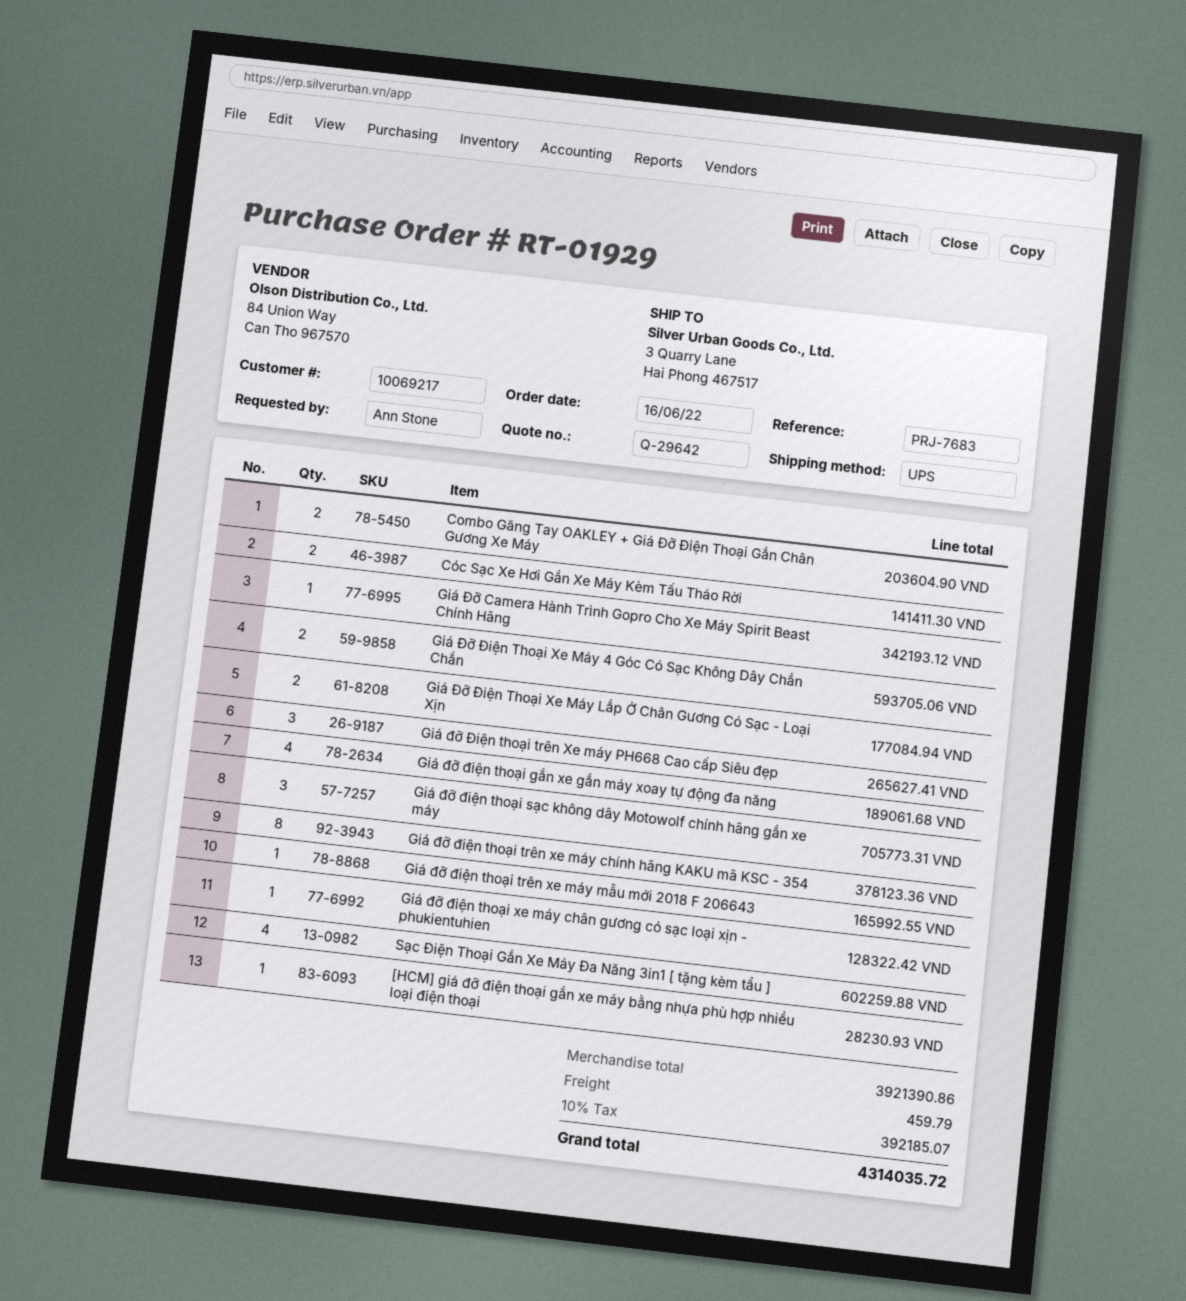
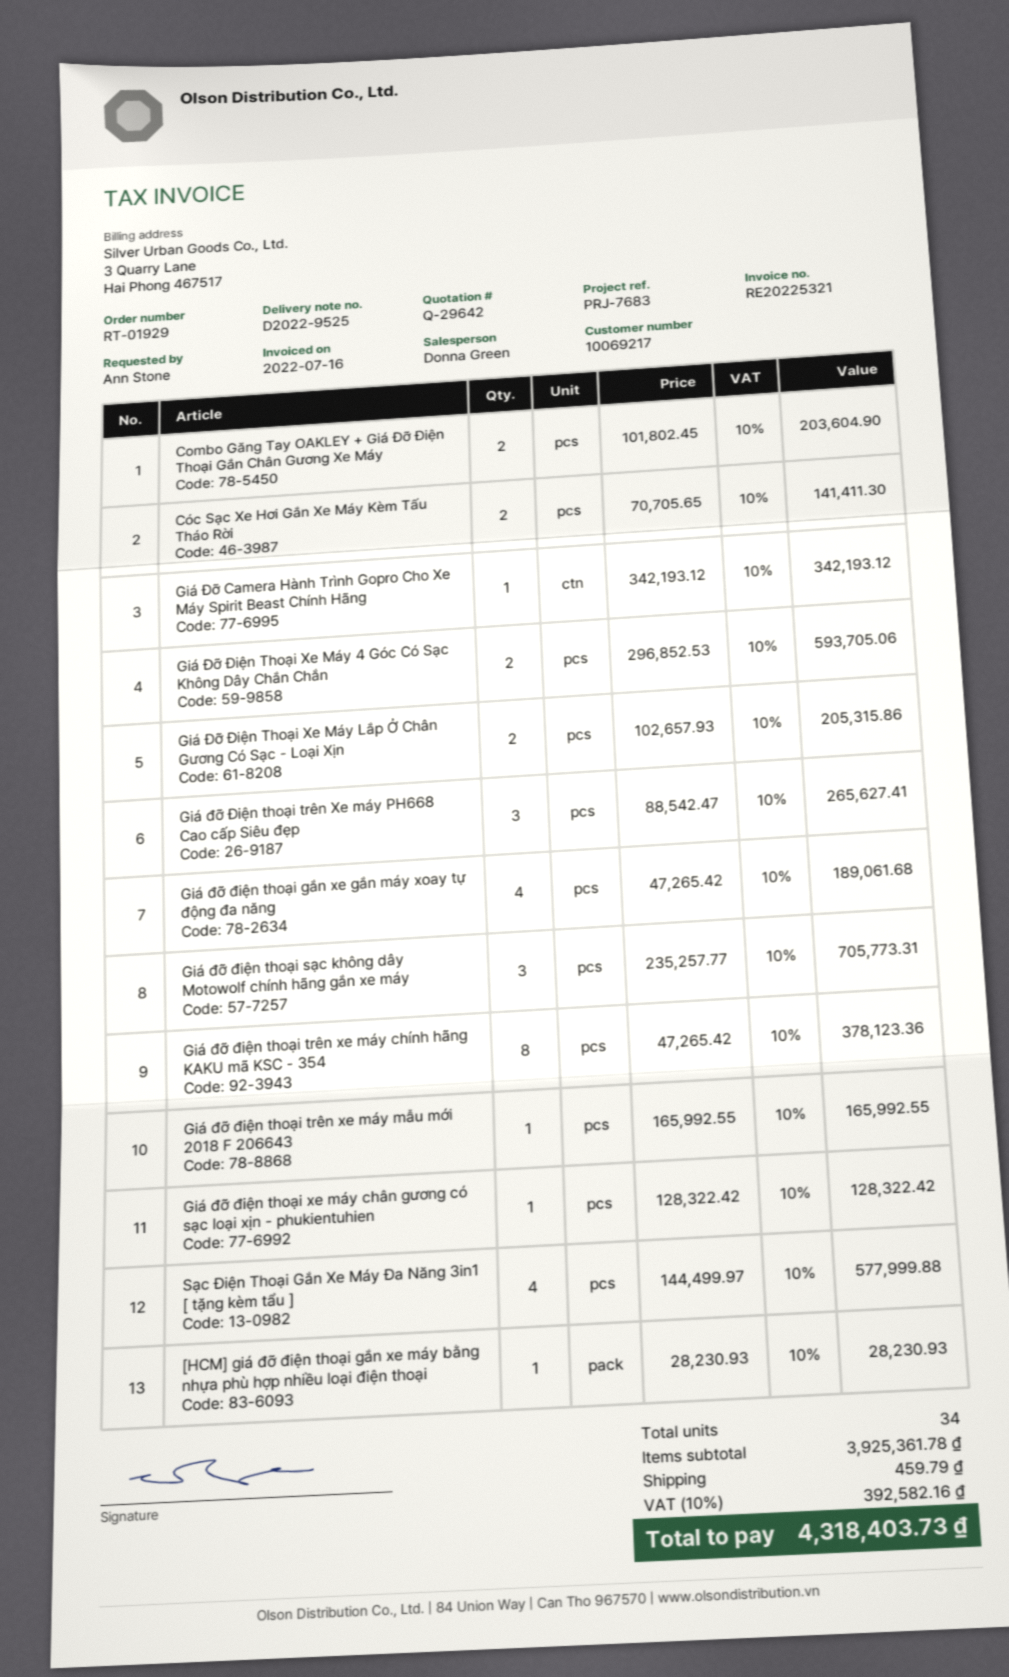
Giá Đỡ Điện Thoại Xe Máy Lắp Ở Chân Gương Có Sạc - Loại Xịn: 2 for 177084.94 -> 2 for 205315.86
Sạc Điện Thoại Gắn Xe Máy Đa Năng 3in1 [ tặng kèm tẩu ]: 4 for 602259.88 -> 4 for 577999.88
subtotal: 3921390.86 -> 3925361.78
tax: 10% = 392185.07 -> 10% = 392582.16
total: 4314035.72 -> 4318403.73

